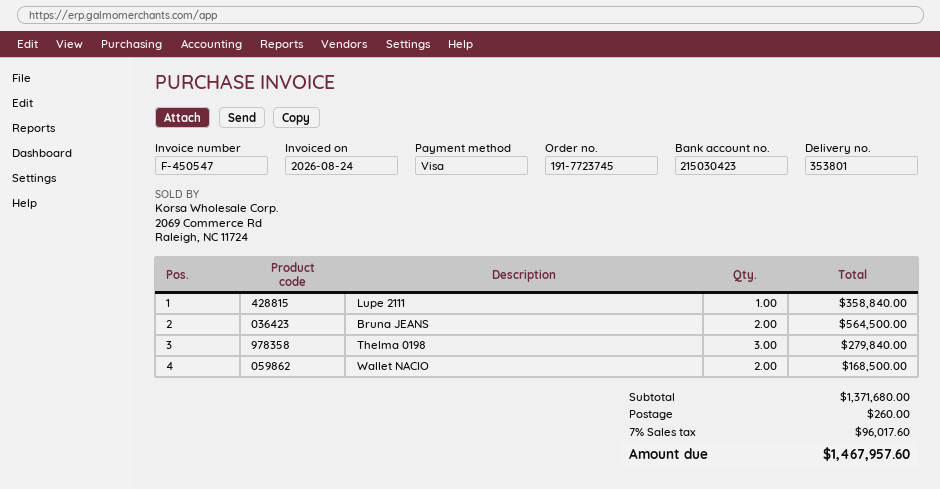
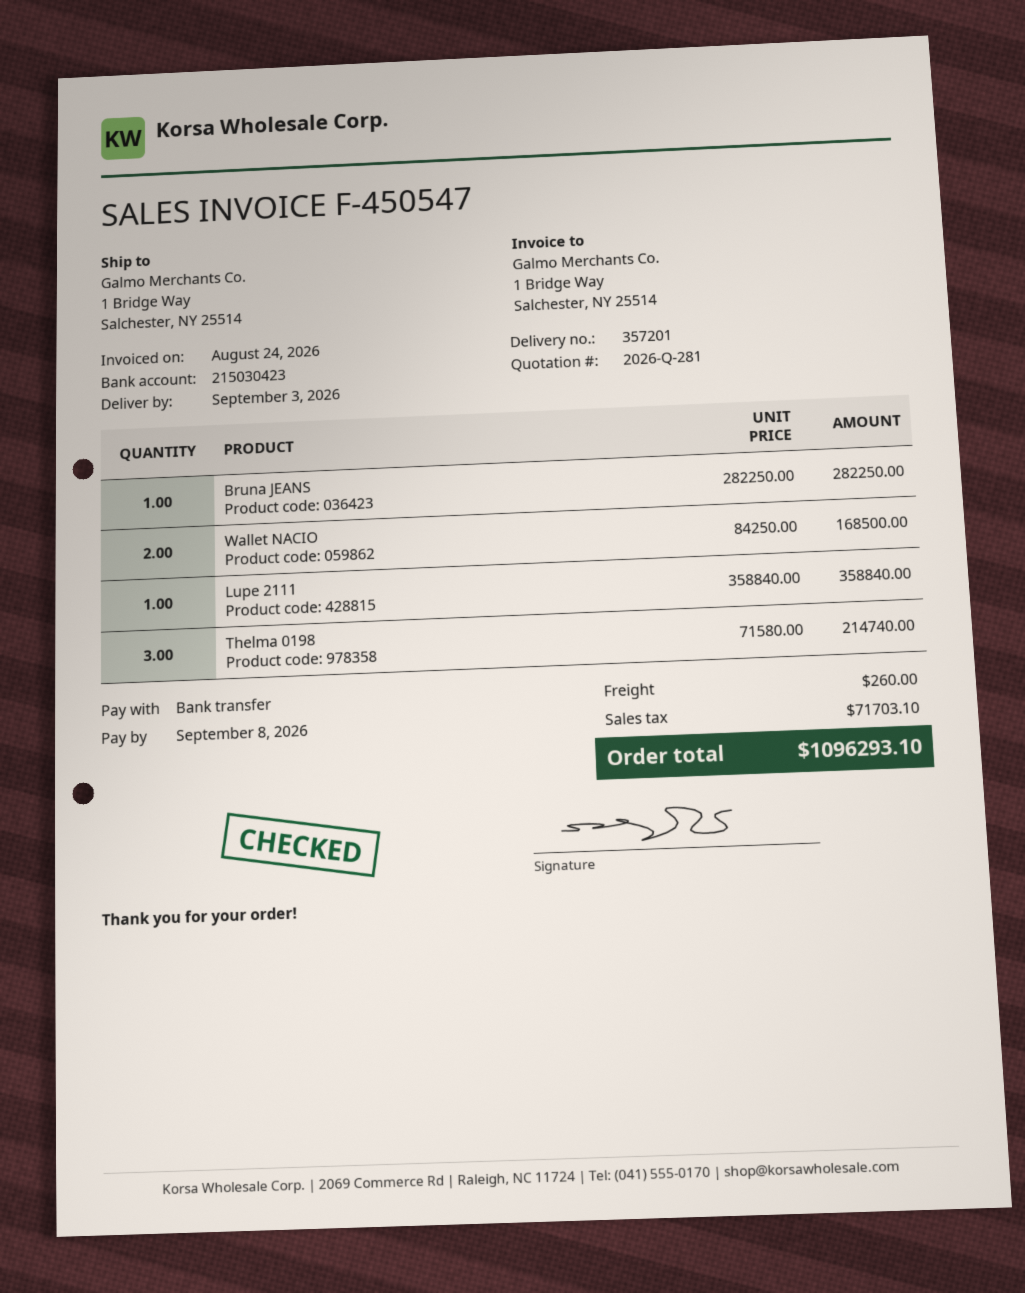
delivery note number: 353801 -> 357201
payment method: Visa -> bank transfer
Bruna JEANS: 2 for 564500.00 -> 1 for 282250.00
Thelma 0198: 3 for 279840.00 -> 3 for 214740.00
tax: 96017.60 -> 71703.10
total: 1467957.60 -> 1096293.10

